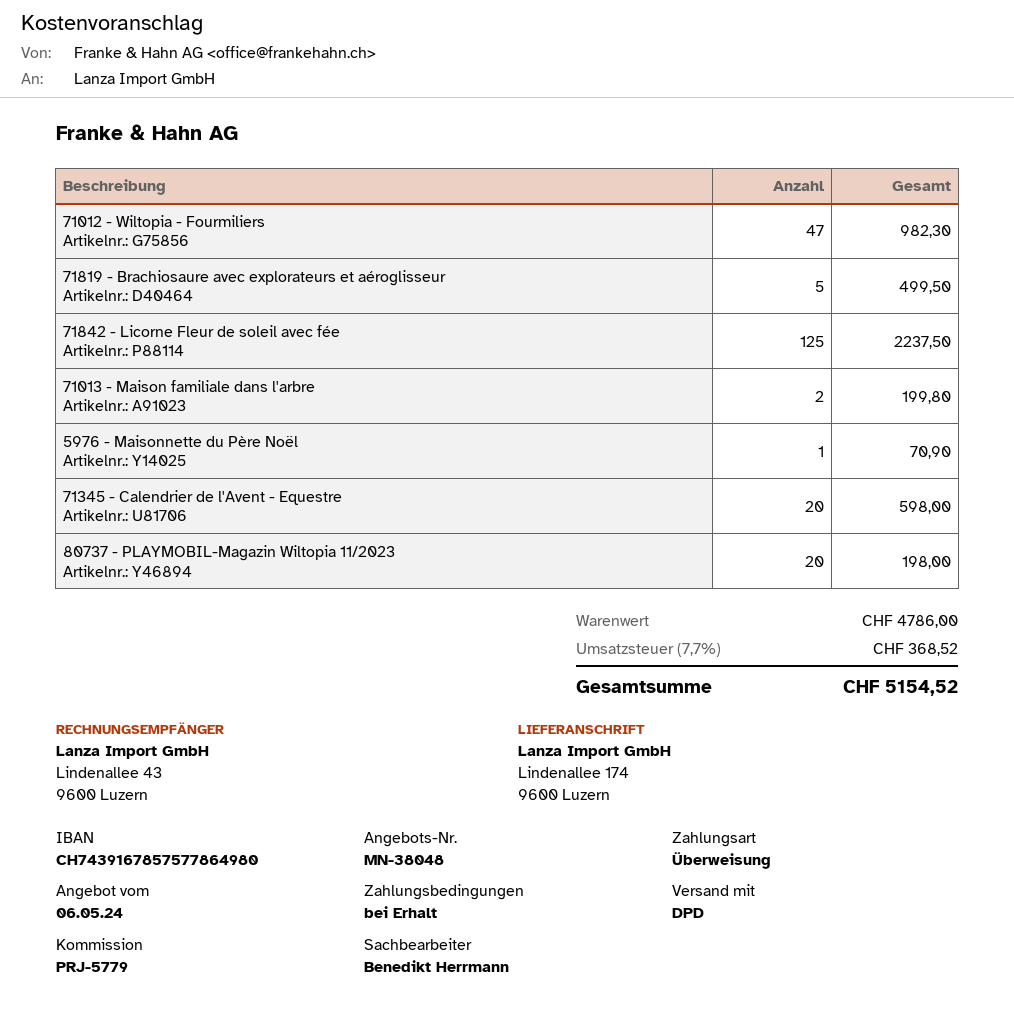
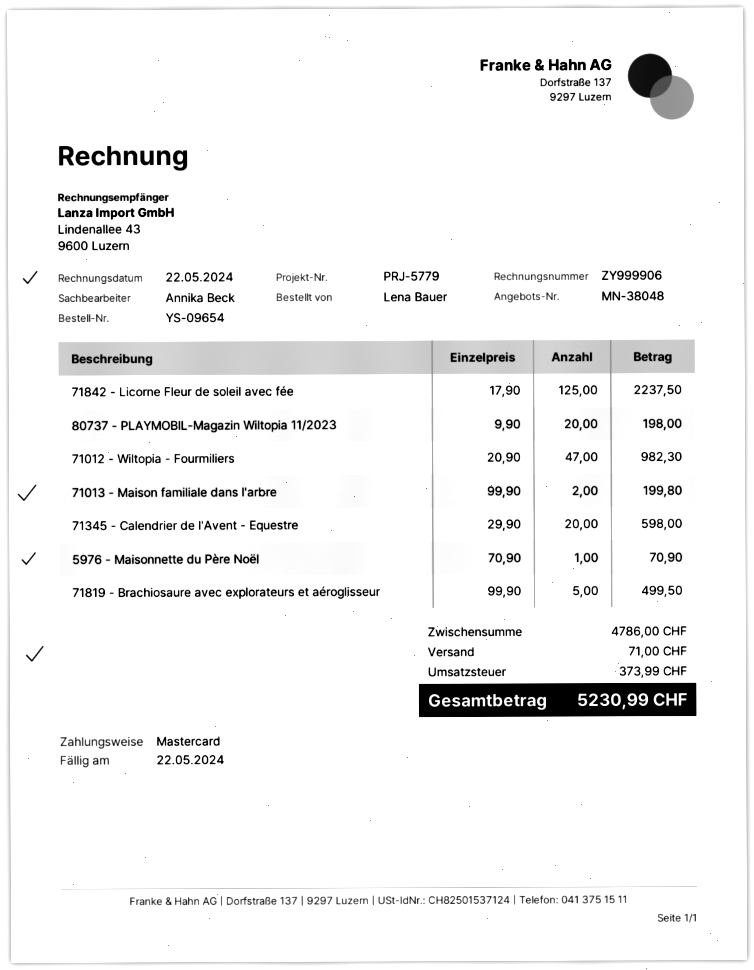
sales rep: Benedikt Herrmann -> Annika Beck
payment method: bank transfer -> Mastercard
shipping: none -> 71.00
tax: 368.52 -> 373.99
total: 5154.52 -> 5230.99

